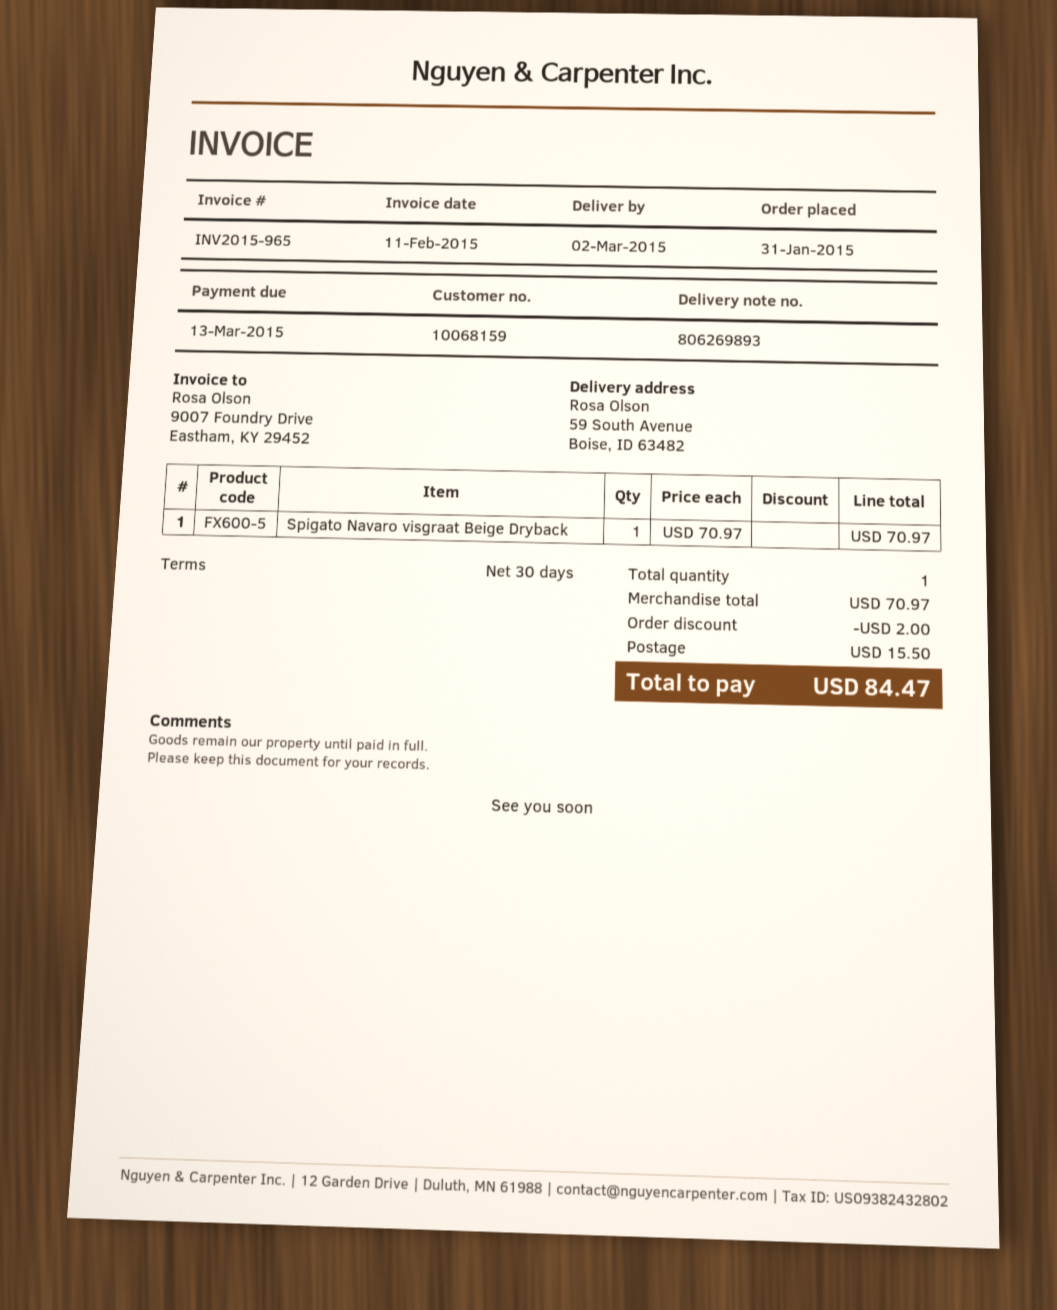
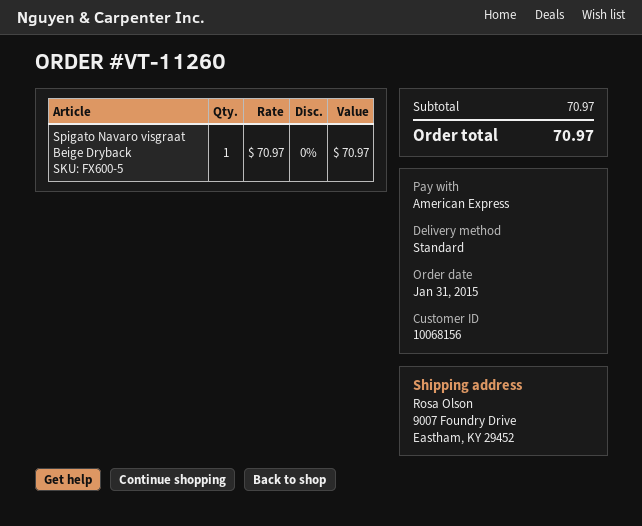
customer number: 10068159 -> 10068156
ship to: 59 South Avenue, Boise, ID 63482 -> 9007 Foundry Drive, Eastham, KY 29452
discount: 2.00 -> none
shipping: 15.50 -> none
total: 84.47 -> 70.97

